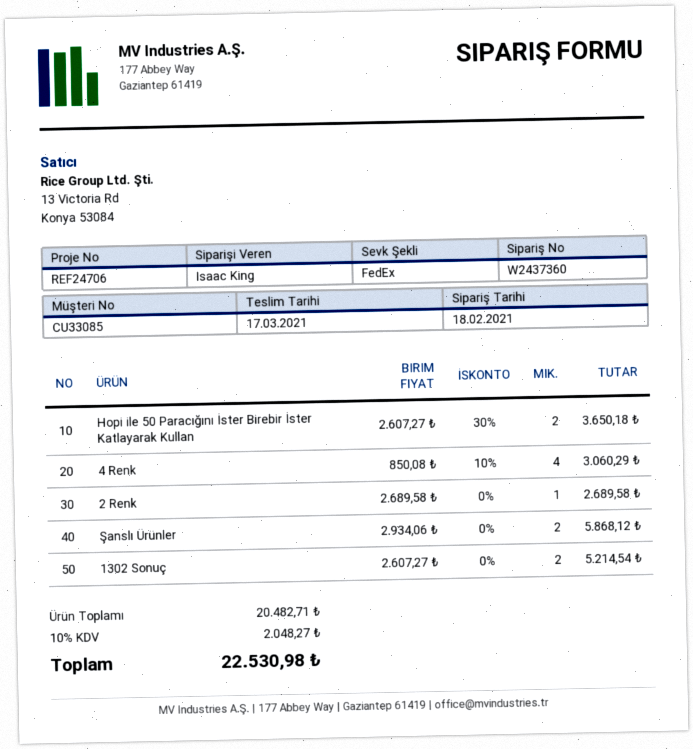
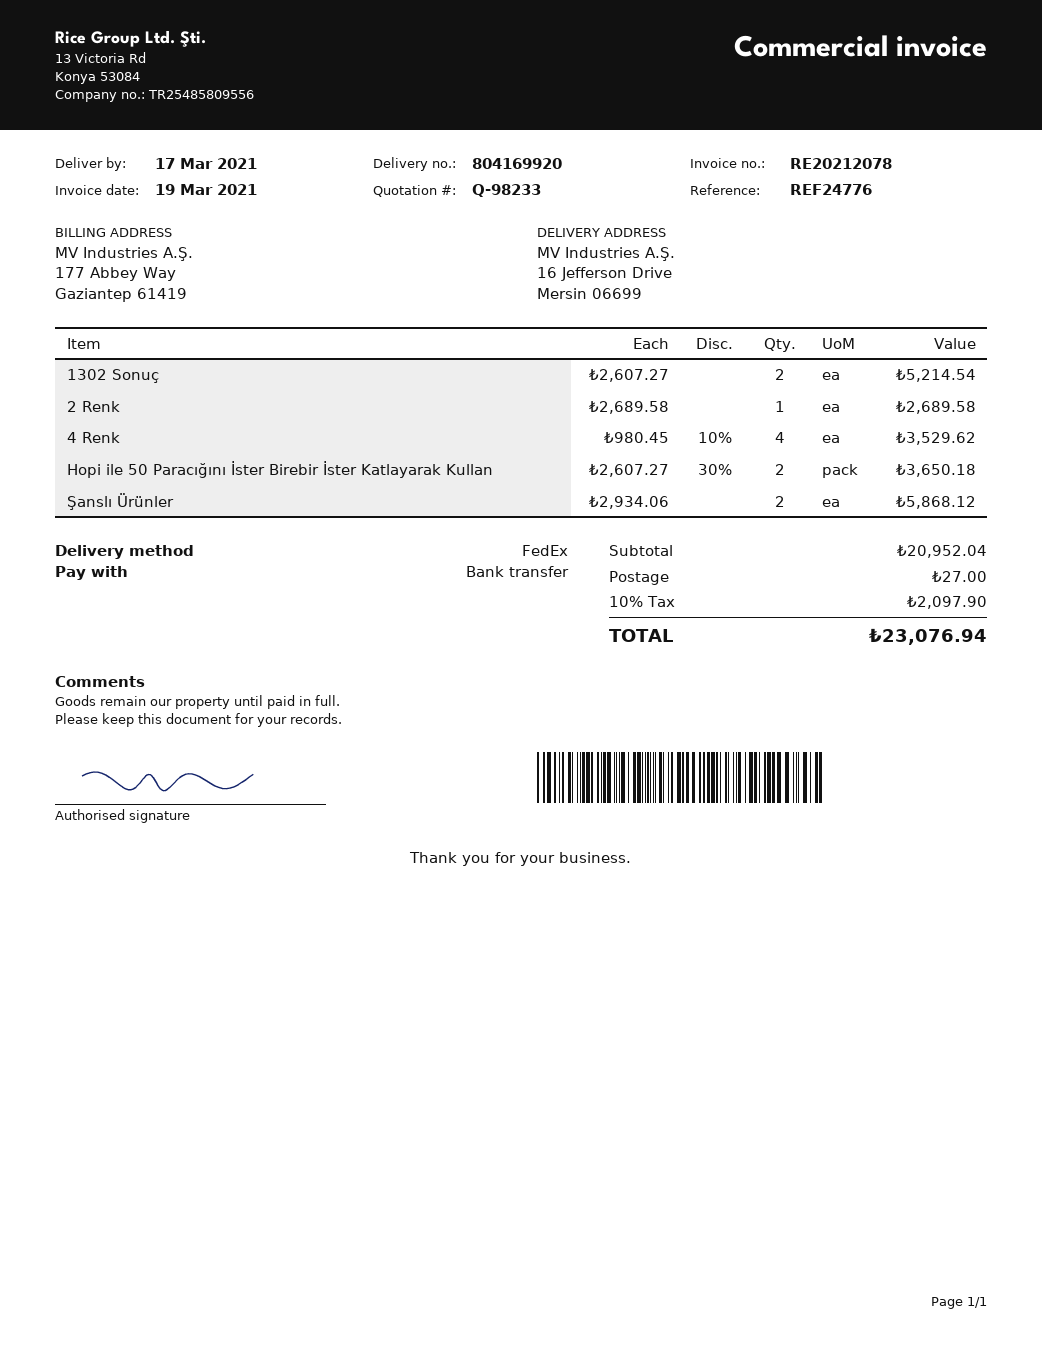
reference: REF24706 -> REF24776
4 Renk: 4 x 850.08 - 10% = 3060.29 -> 4 x 980.45 - 10% = 3529.62
subtotal: 20482.71 -> 20952.04
shipping: none -> 27.00
tax: 10% = 2048.27 -> 10% = 2097.90
total: 22530.98 -> 23076.94

